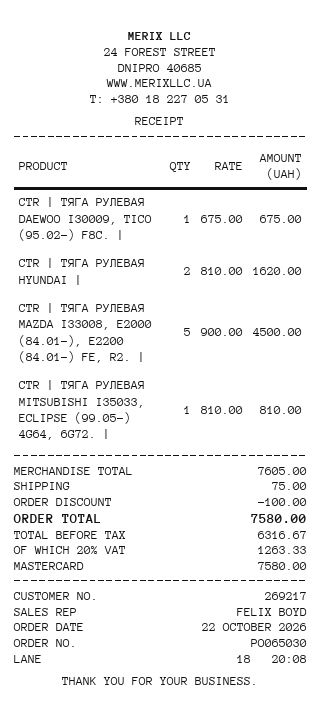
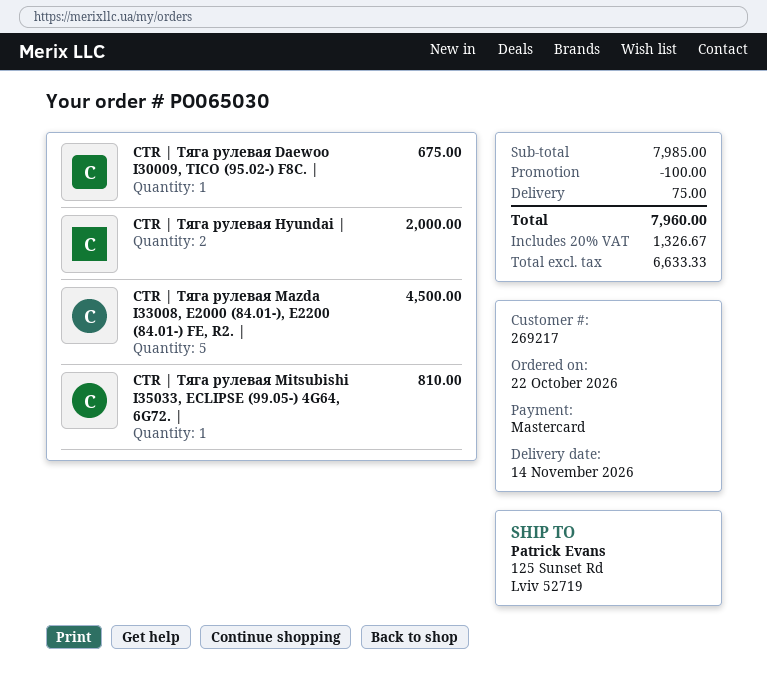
CTR | ТЯГА РУЛЕВАЯ HYUNDAI |: 2 for 1620.00 -> 2 for 2000.00
subtotal: 7605.00 -> 7985.00
net: 6316.67 -> 6633.33
tax: 20% = 1263.33 -> 20% = 1326.67
total: 7580.00 -> 7960.00

